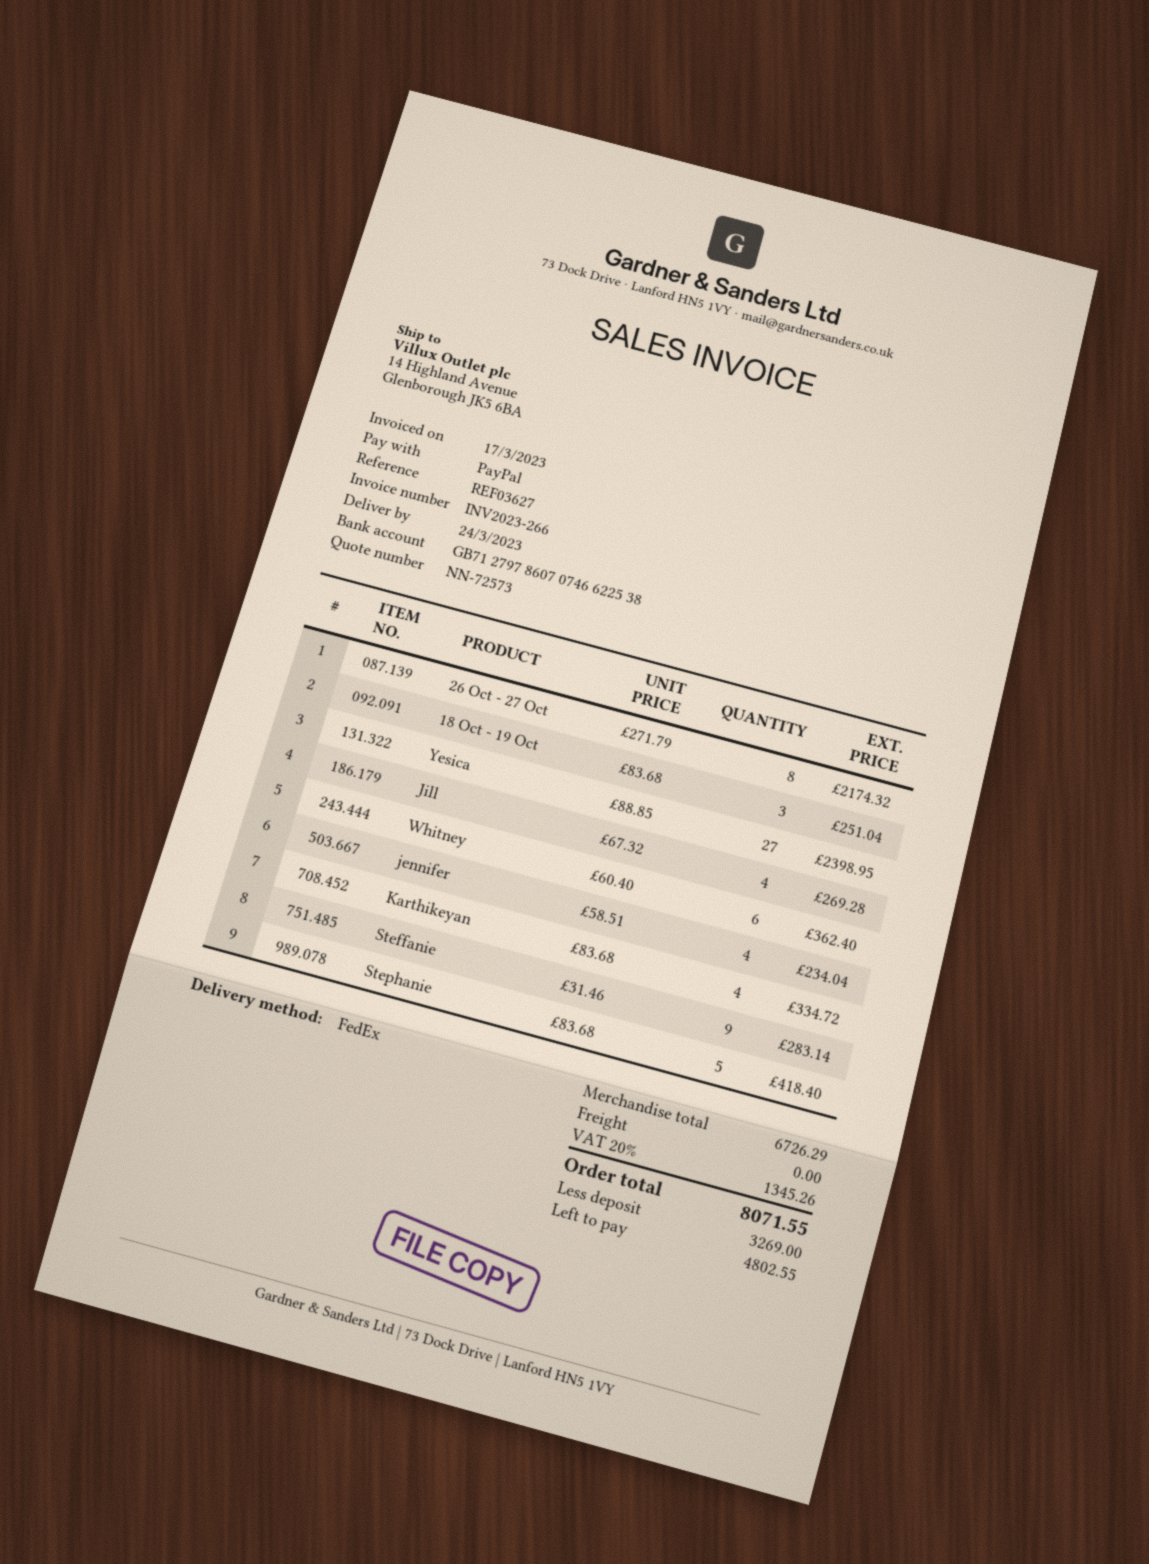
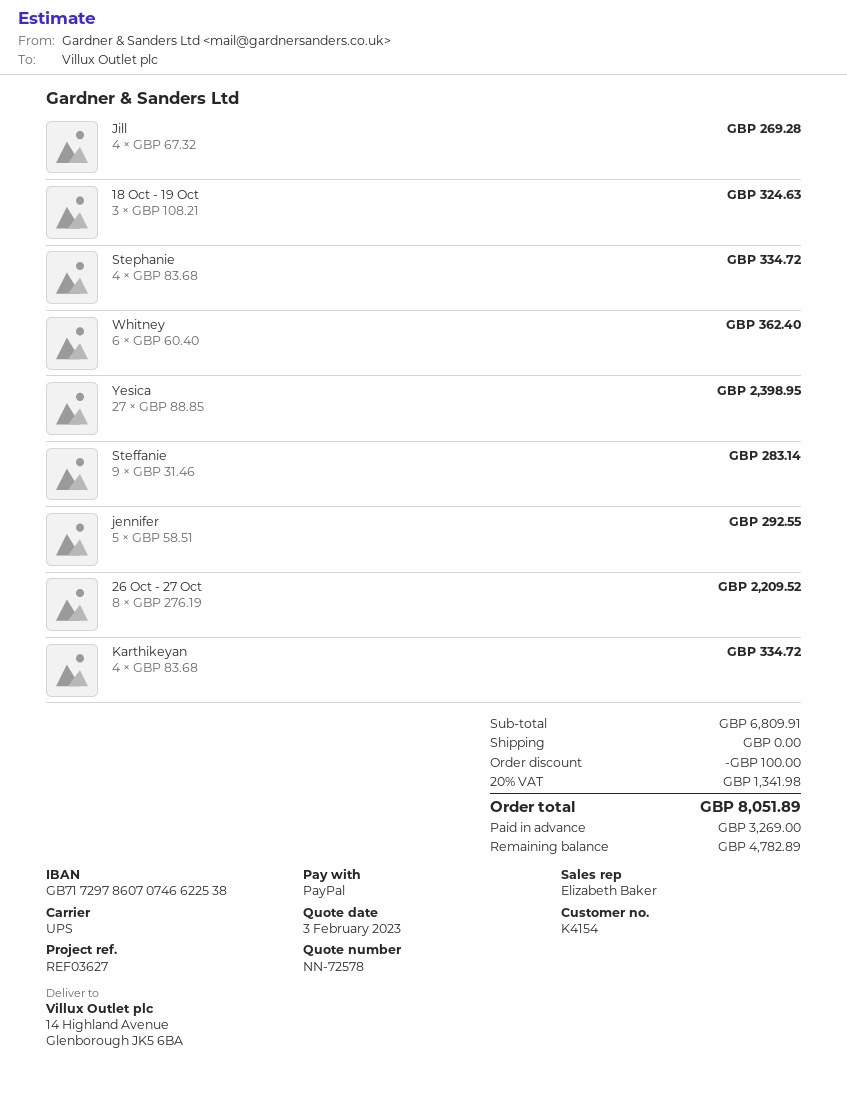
quote number: NN-72573 -> NN-72578
bank account: GB71279786070746622538 -> GB71729786070746622538
shipping method: FedEx -> UPS
26 Oct - 27 Oct: 8 x 271.79 = 2174.32 -> 8 x 276.19 = 2209.52
18 Oct - 19 Oct: 3 x 83.68 = 251.04 -> 3 x 108.21 = 324.63
jennifer: 4 x 58.51 = 234.04 -> 5 x 58.51 = 292.55
Stephanie: 5 x 83.68 = 418.40 -> 4 x 83.68 = 334.72
subtotal: 6726.29 -> 6809.91
discount: none -> 100.00
tax: 20% = 1345.26 -> 20% = 1341.98
total: 8071.55 -> 8051.89
balance: 4802.55 -> 4782.89

